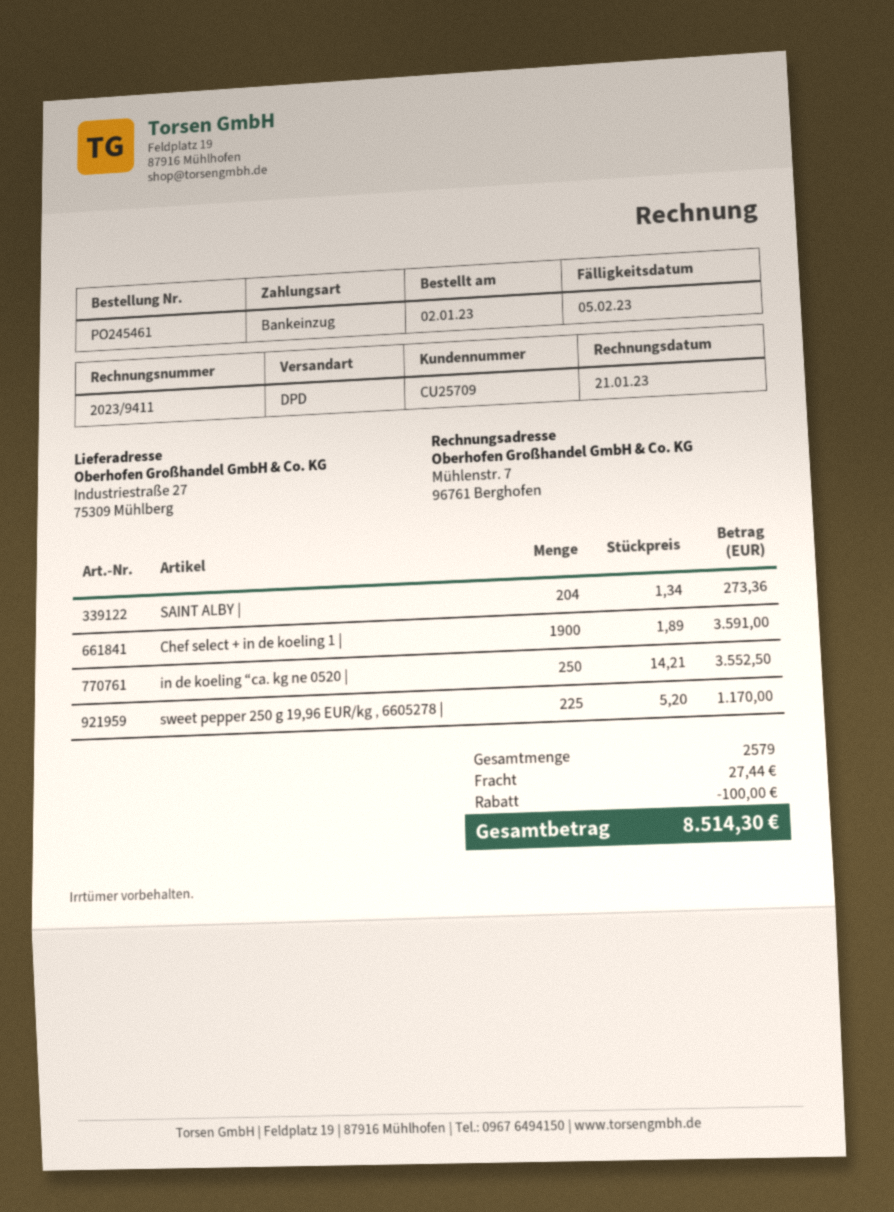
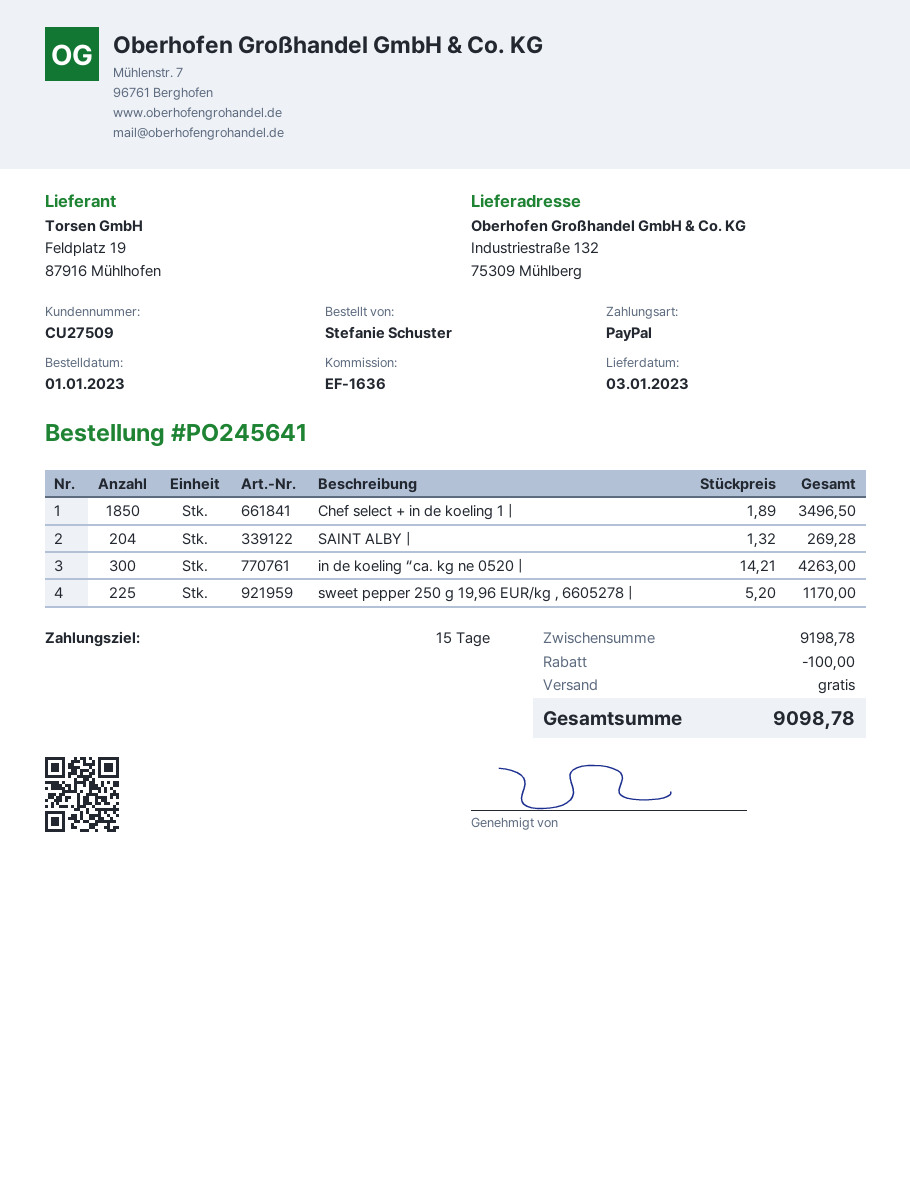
order number: PO245461 -> PO245641
order date: 2023-01-02 -> 2023-01-01
customer number: CU25709 -> CU27509
payment method: direct debit -> PayPal
ship to: Industriestraße 27, 75309 Mühlberg -> Industriestraße 132, 75309 Mühlberg
SAINT ALBY |: 204 x 1.34 = 273.36 -> 204 x 1.32 = 269.28
Chef select + in de koeling 1 |: 1900 x 1.89 = 3591.00 -> 1850 x 1.89 = 3496.50
in de koeling “ca. kg ne 0520 |: 250 x 14.21 = 3552.50 -> 300 x 14.21 = 4263.00
shipping: 27.44 -> 0.00
total: 8514.30 -> 9098.78

